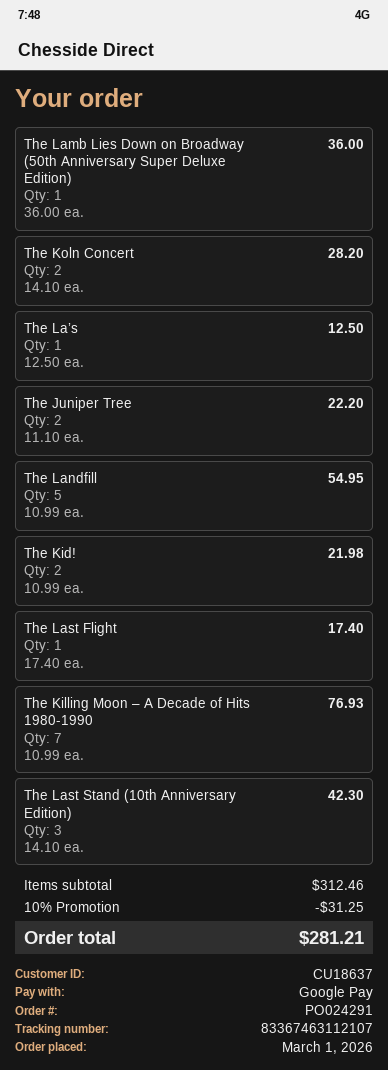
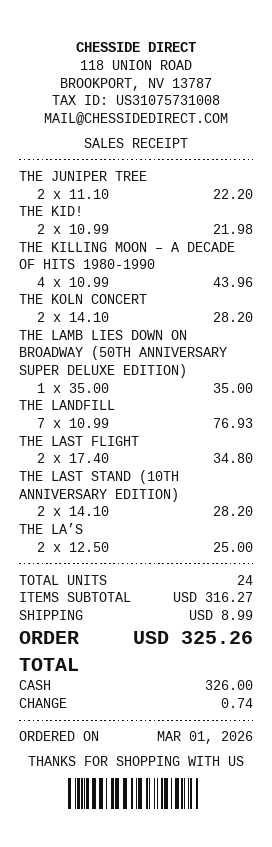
payment method: Google Pay -> cash
The Lamb Lies Down on Broadway (50th Anniversary Super Deluxe Edition): 1 x 36.00 = 36.00 -> 1 x 35.00 = 35.00
The La’s: 1 x 12.50 = 12.50 -> 2 x 12.50 = 25.00
The Landfill: 5 x 10.99 = 54.95 -> 7 x 10.99 = 76.93
The Last Flight: 1 x 17.40 = 17.40 -> 2 x 17.40 = 34.80
The Killing Moon – A Decade of Hits 1980-1990: 7 x 10.99 = 76.93 -> 4 x 10.99 = 43.96
The Last Stand (10th Anniversary Edition): 3 x 14.10 = 42.30 -> 2 x 14.10 = 28.20
subtotal: 312.46 -> 316.27
discount: 10% = 31.25 -> none
shipping: none -> 8.99
total: 281.21 -> 325.26

